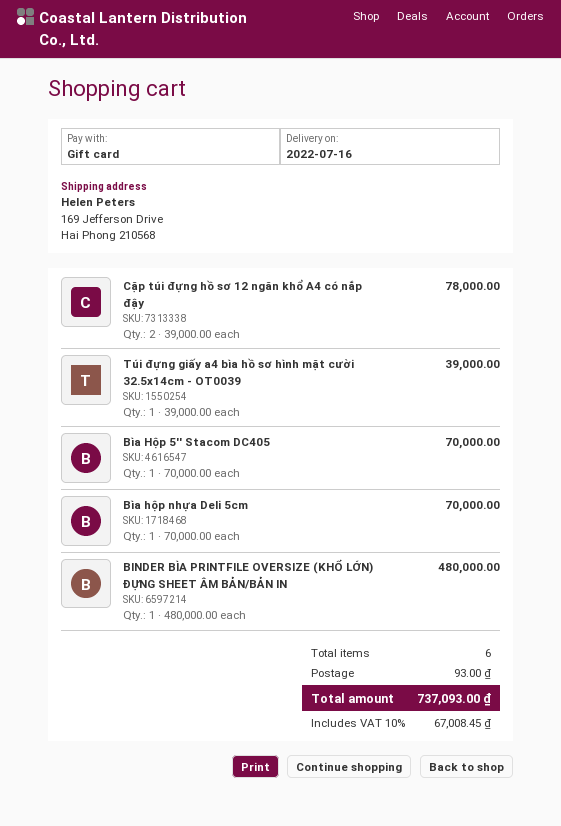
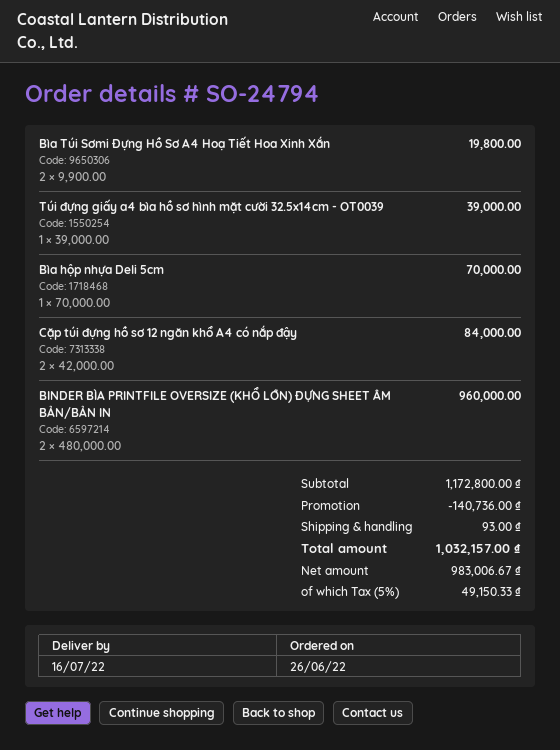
Cặp túi đựng hồ sơ 12 ngăn khổ A4 có nắp đậy: 2 x 39000.00 = 78000.00 -> 2 x 42000.00 = 84000.00
Bìa Hộp 5'' Stacom DC405: 1 x 70000.00 = 70000.00 -> none
BINDER BÌA PRINTFILE OVERSIZE (KHỔ LỚN) ĐỰNG SHEET ÂM BẢN/BẢN IN: 1 x 480000.00 = 480000.00 -> 2 x 480000.00 = 960000.00
Bìa Túi Sơmi Đựng Hồ Sơ A4 Hoạ Tiết Hoa Xinh Xắn: none -> 2 x 9900.00 = 19800.00
discount: none -> 140736.00
tax: 10% = 67008.45 -> 5% = 49150.33
total: 737093.00 -> 1032157.00

